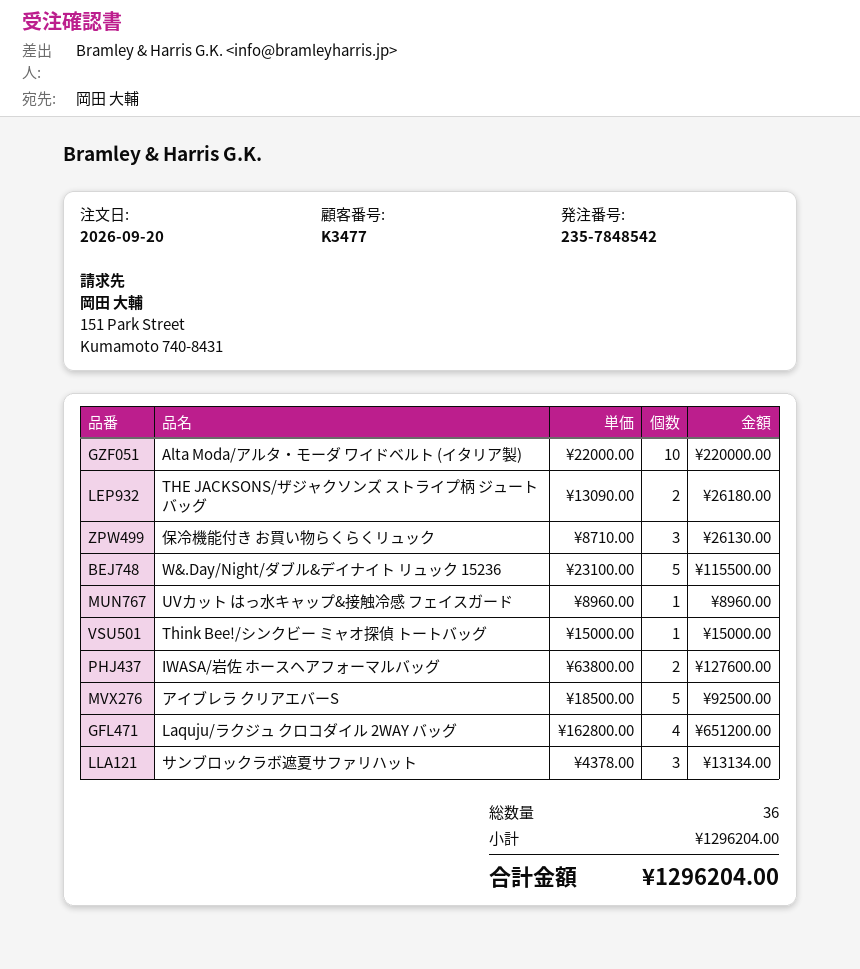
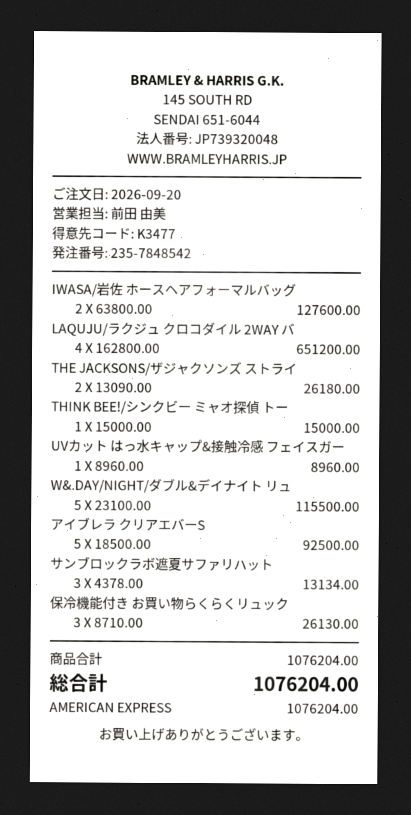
Alta Moda/アルタ・モーダ ワイドベルト (イタリア製): 10 x 22000.00 = 220000.00 -> none
subtotal: 1296204.00 -> 1076204.00
total: 1296204.00 -> 1076204.00

